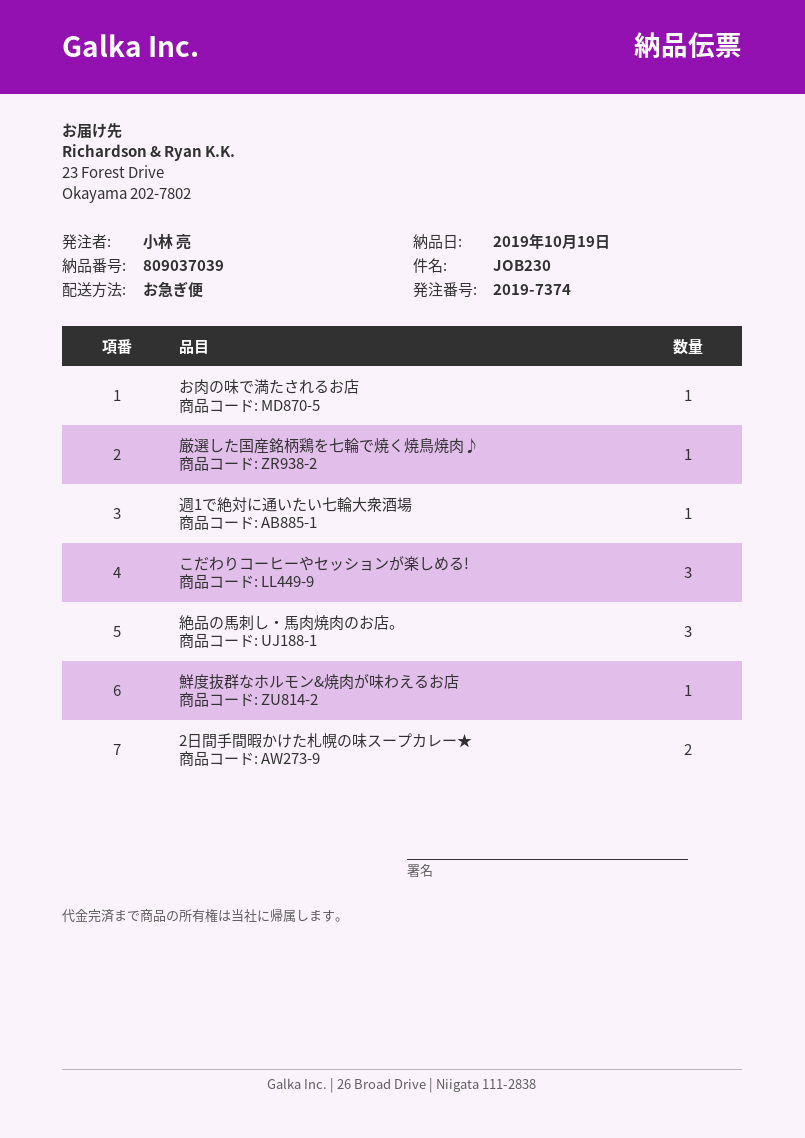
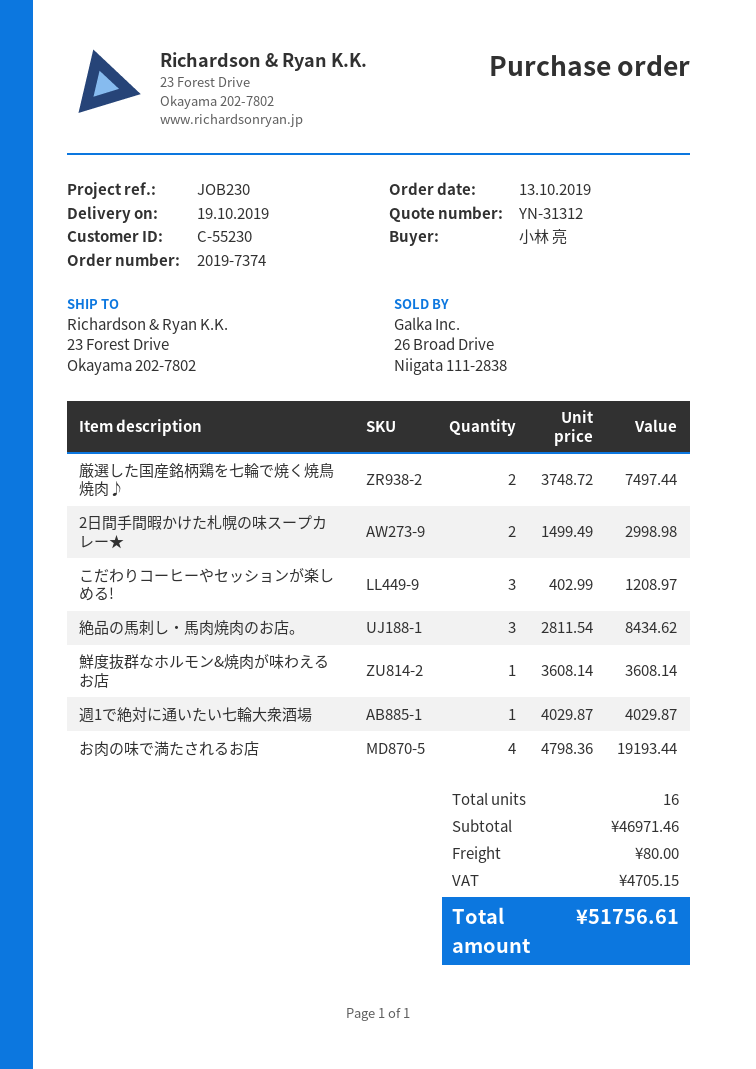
お肉の味で満たされるお店: 1 -> 4
厳選した国産銘柄鶏を七輪で焼く焼鳥焼肉♪: 1 -> 2

